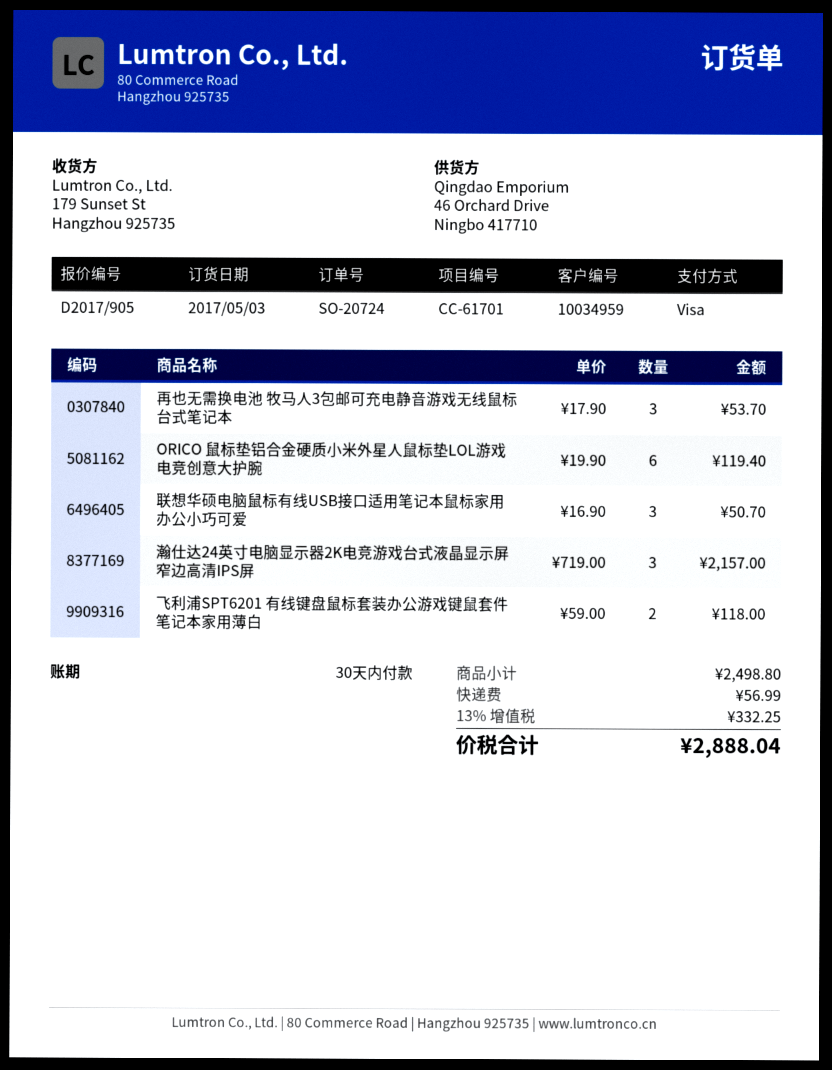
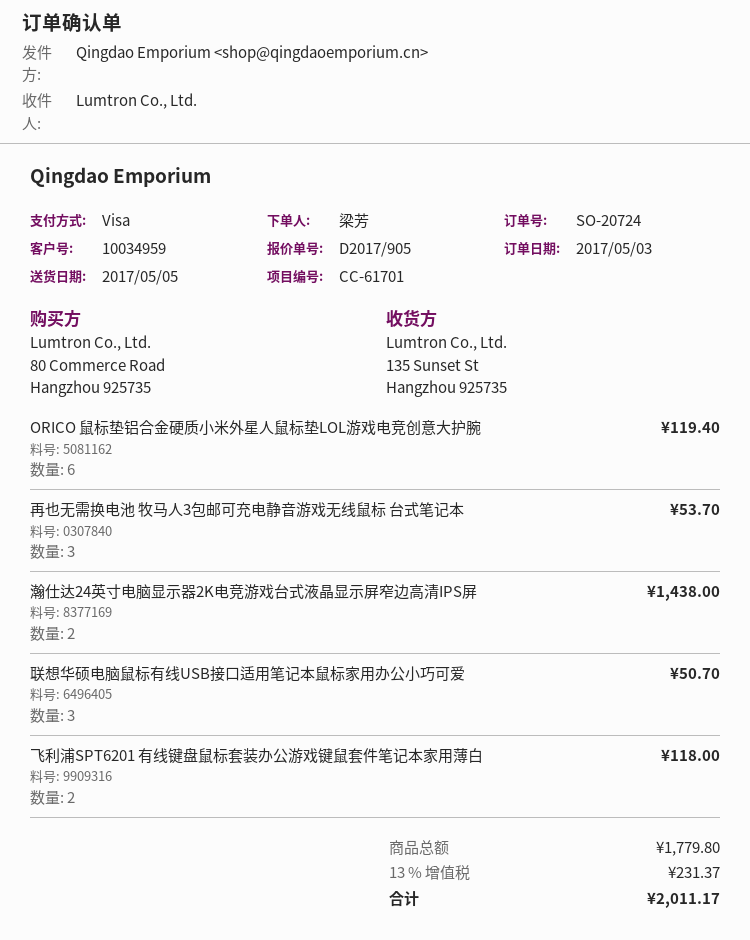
ship to: 179 Sunset St, Hangzhou 925735 -> 135 Sunset St, Hangzhou 925735
瀚仕达24英寸电脑显示器2K电竞游戏台式液晶显示屏窄边高清IPS屏: 3 for 2157.00 -> 2 for 1438.00
subtotal: 2498.80 -> 1779.80
shipping: 56.99 -> none
tax: 13% = 332.25 -> 13% = 231.37
total: 2888.04 -> 2011.17

